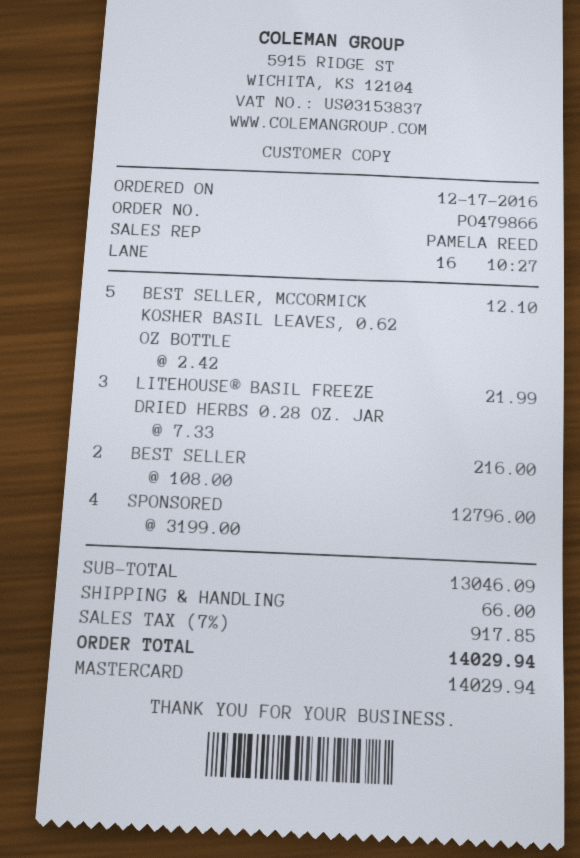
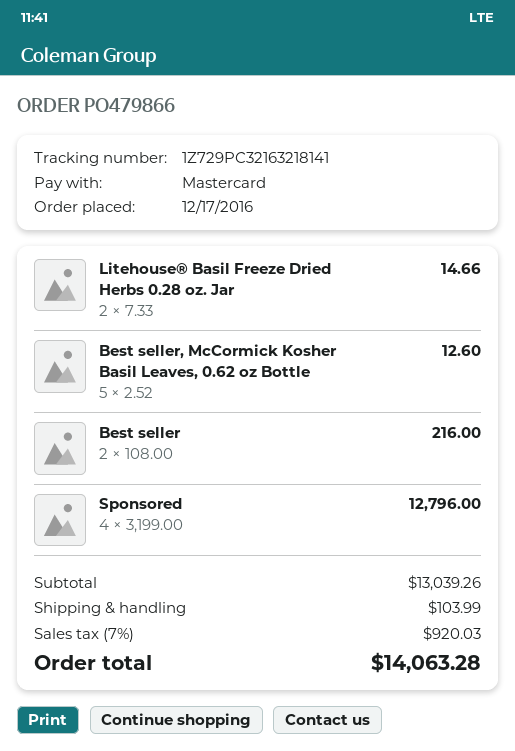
BEST SELLER, MCCORMICK KOSHER BASIL LEAVES, 0.62 OZ BOTTLE: 5 x 2.42 = 12.10 -> 5 x 2.52 = 12.60
LITEHOUSE® BASIL FREEZE DRIED HERBS 0.28 OZ. JAR: 3 x 7.33 = 21.99 -> 2 x 7.33 = 14.66
subtotal: 13046.09 -> 13039.26
shipping: 66.00 -> 103.99
tax: 7% = 917.85 -> 7% = 920.03
total: 14029.94 -> 14063.28

